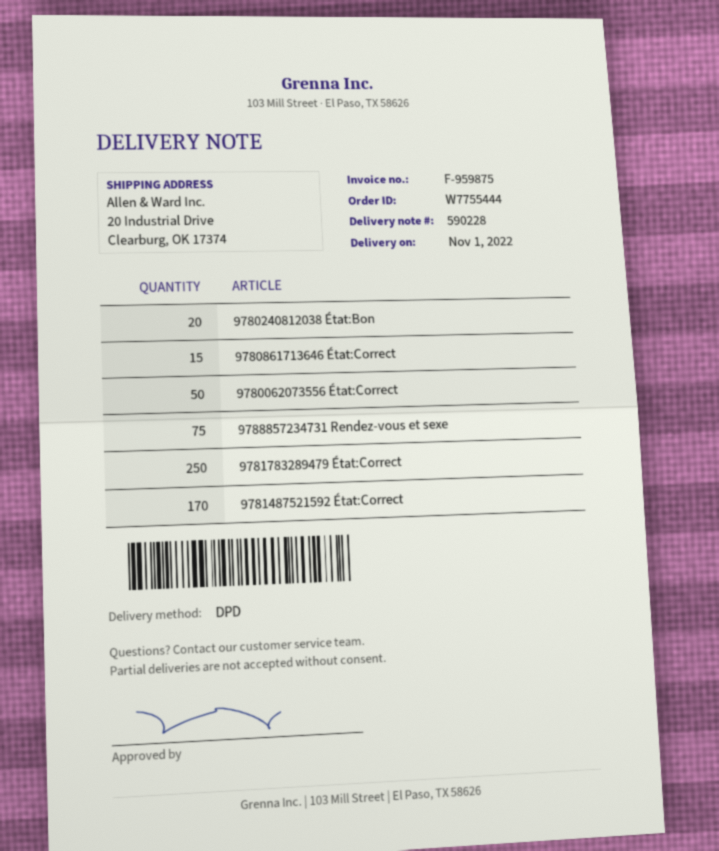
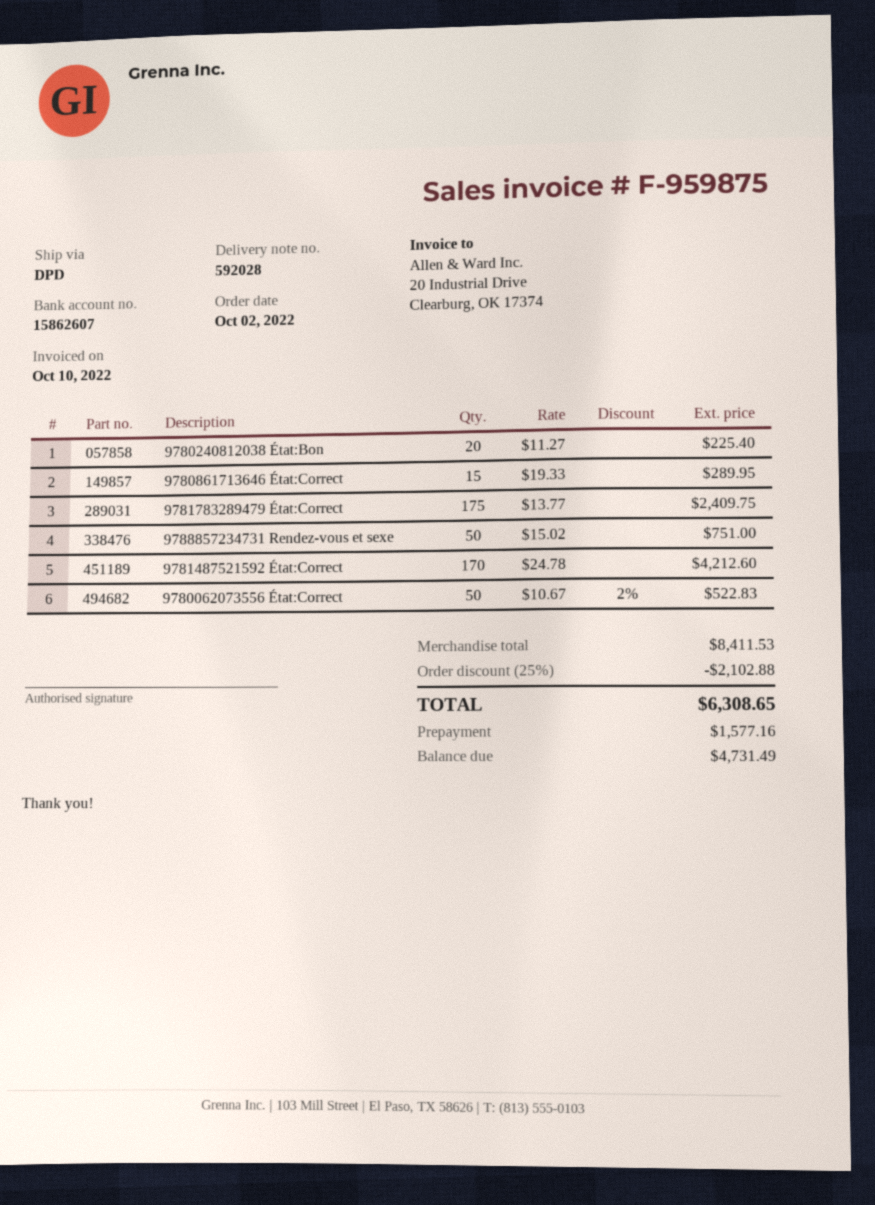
delivery note number: 590228 -> 592028
9788857234731 Rendez-vous et sexe: 75 -> 50
9781783289479 État:Correct: 250 -> 175

